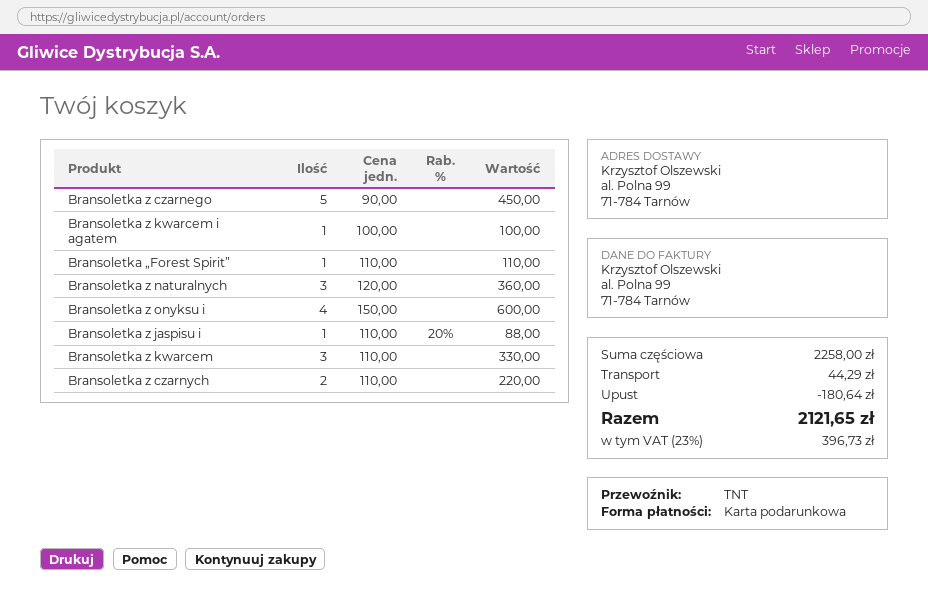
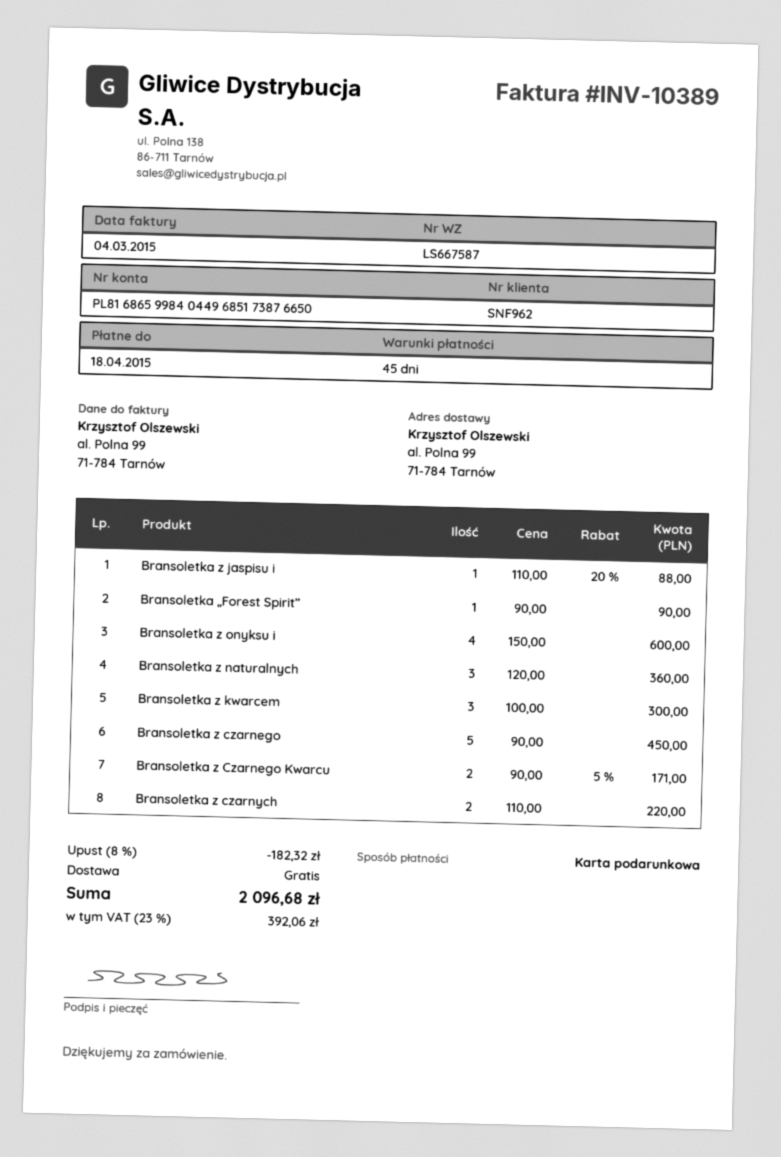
Bransoletka z kwarcem i agatem: 1 x 100.00 = 100.00 -> none
Bransoletka „Forest Spirit”: 1 x 110.00 = 110.00 -> 1 x 90.00 = 90.00
Bransoletka z kwarcem: 3 x 110.00 = 330.00 -> 3 x 100.00 = 300.00
Bransoletka z Czarnego Kwarcu: none -> 2 x 90.00 - 5% = 171.00
discount: 180.64 -> 182.32
shipping: 44.29 -> 0.00
tax: 23% = 396.73 -> 23% = 392.06
total: 2121.65 -> 2096.68

